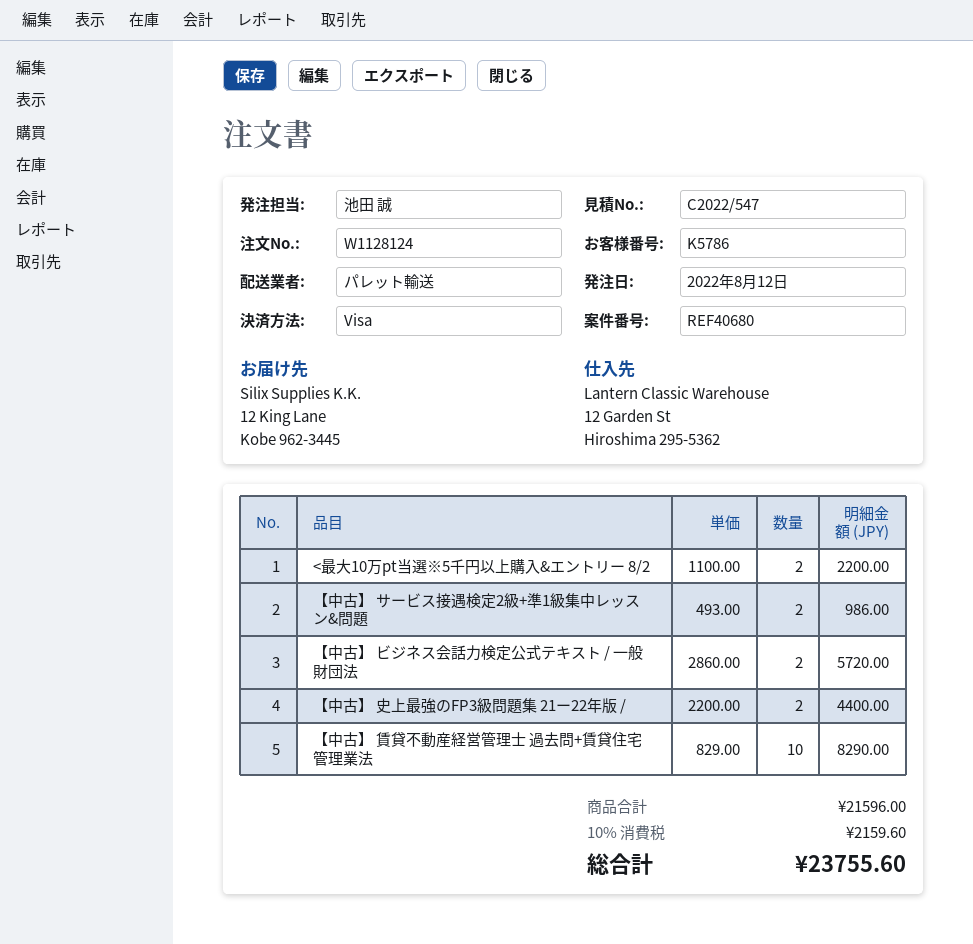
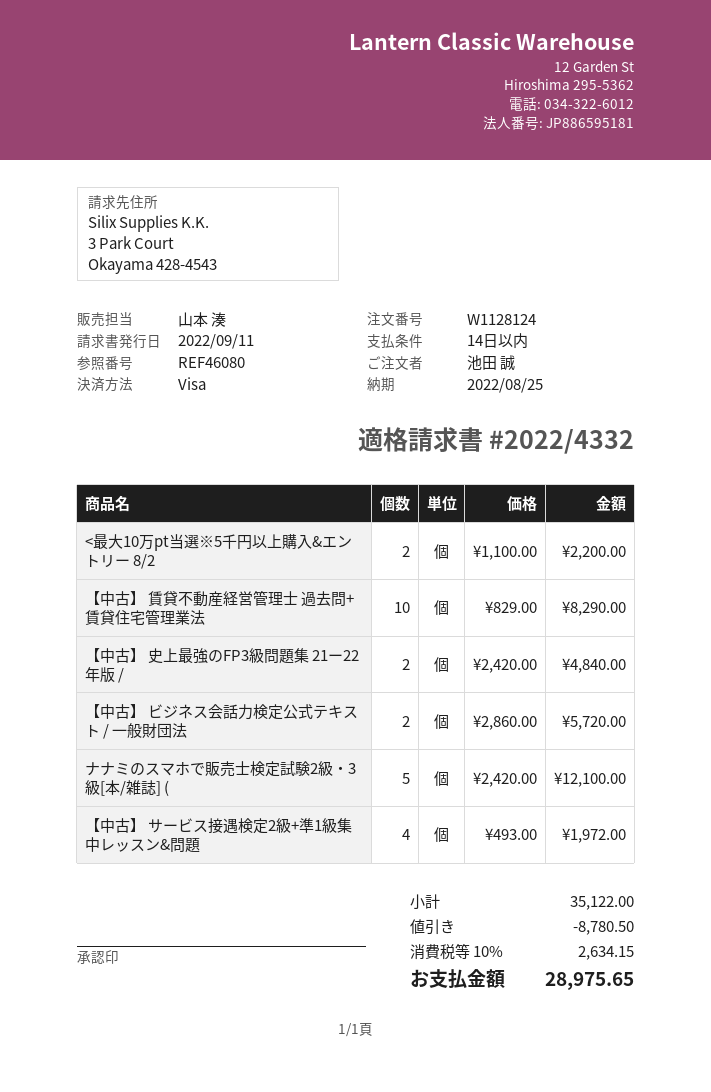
reference: REF40680 -> REF46080
【中古】 サービス接遇検定2級+準1級集中レッスン&問題: 2 x 493.00 = 986.00 -> 4 x 493.00 = 1972.00
【中古】 史上最強のFP3級問題集 21ー22年版 /: 2 x 2200.00 = 4400.00 -> 2 x 2420.00 = 4840.00
ナナミのスマホで販売士検定試験2級・3級[本/雑誌] (: none -> 5 x 2420.00 = 12100.00
subtotal: 21596.00 -> 35122.00
discount: none -> 8780.50
tax: 10% = 2159.60 -> 10% = 2634.15
total: 23755.60 -> 28975.65

